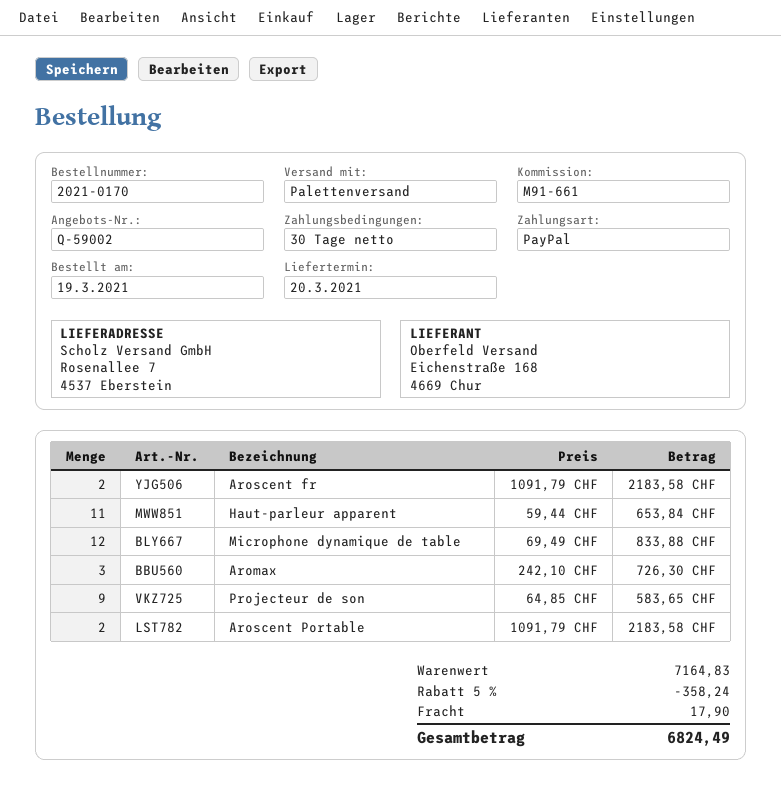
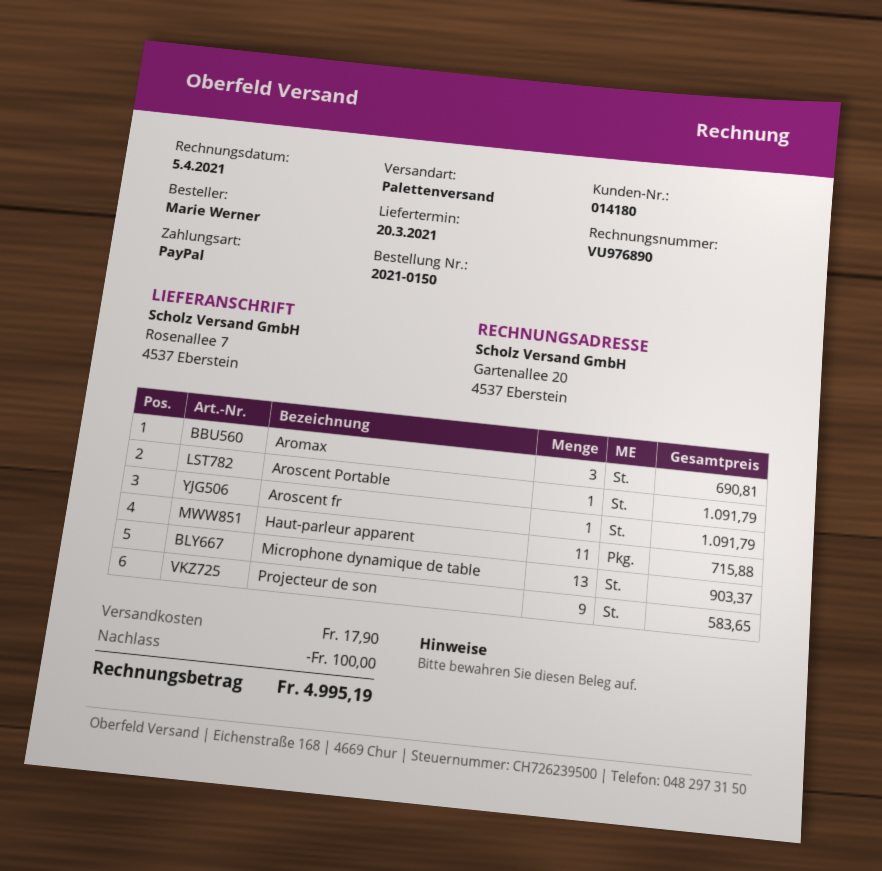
order number: 2021-0170 -> 2021-0150
Aroscent fr: 2 for 2183.58 -> 1 for 1091.79
Haut-parleur apparent: 11 for 653.84 -> 11 for 715.88
Microphone dynamique de table: 12 for 833.88 -> 13 for 903.37
Aromax: 3 for 726.30 -> 3 for 690.81
Aroscent Portable: 2 for 2183.58 -> 1 for 1091.79
discount: 358.24 -> 100.00
total: 6824.49 -> 4995.19

